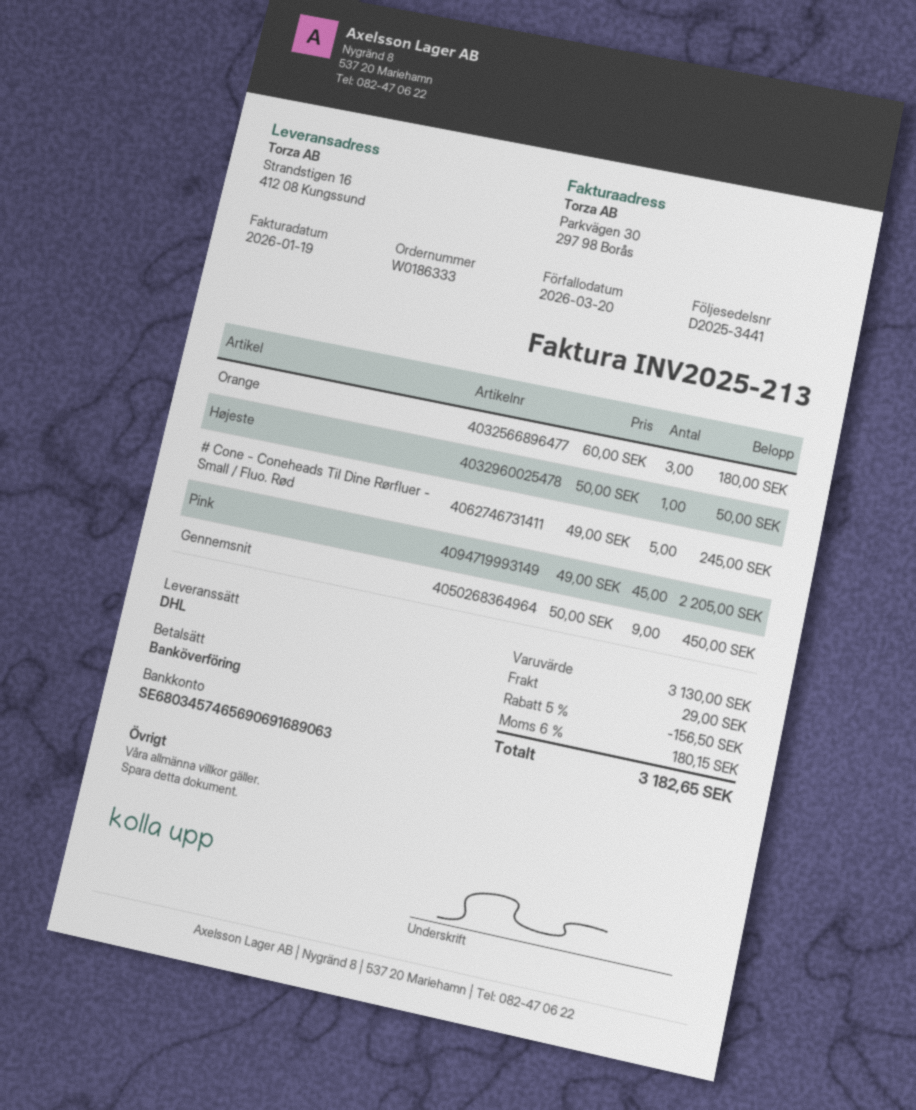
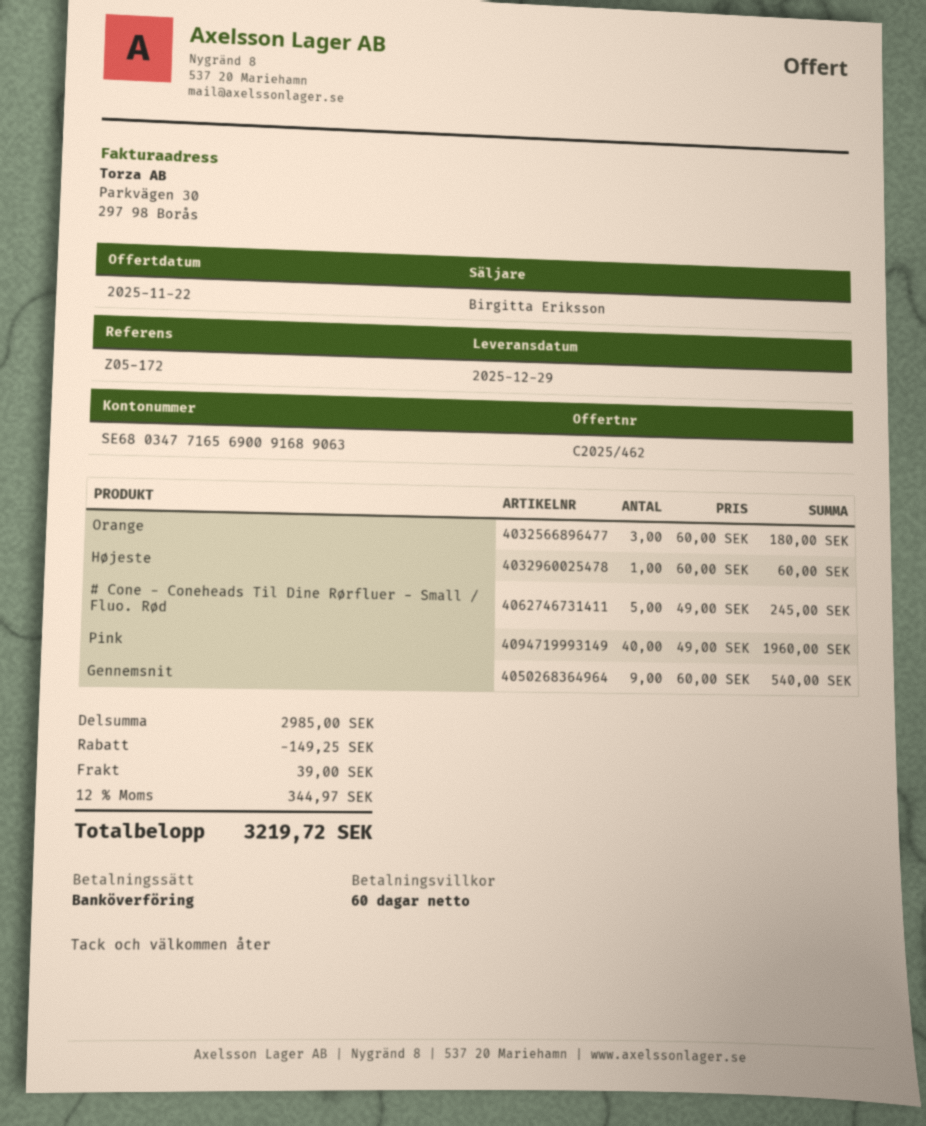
bank account: SE6803457465690691689063 -> SE6803477165690091689063
Højeste: 1 x 50.00 = 50.00 -> 1 x 60.00 = 60.00
Pink: 45 x 49.00 = 2205.00 -> 40 x 49.00 = 1960.00
Gennemsnit: 9 x 50.00 = 450.00 -> 9 x 60.00 = 540.00
subtotal: 3130.00 -> 2985.00
discount: 156.50 -> 149.25
shipping: 29.00 -> 39.00
tax: 6% = 180.15 -> 12% = 344.97
total: 3182.65 -> 3219.72

